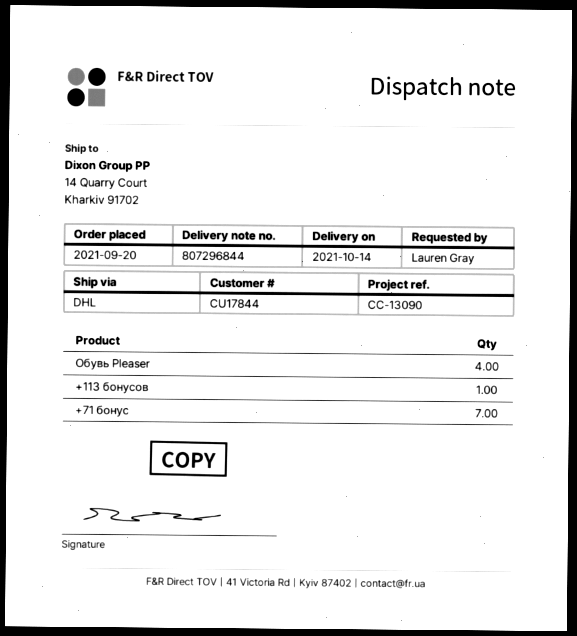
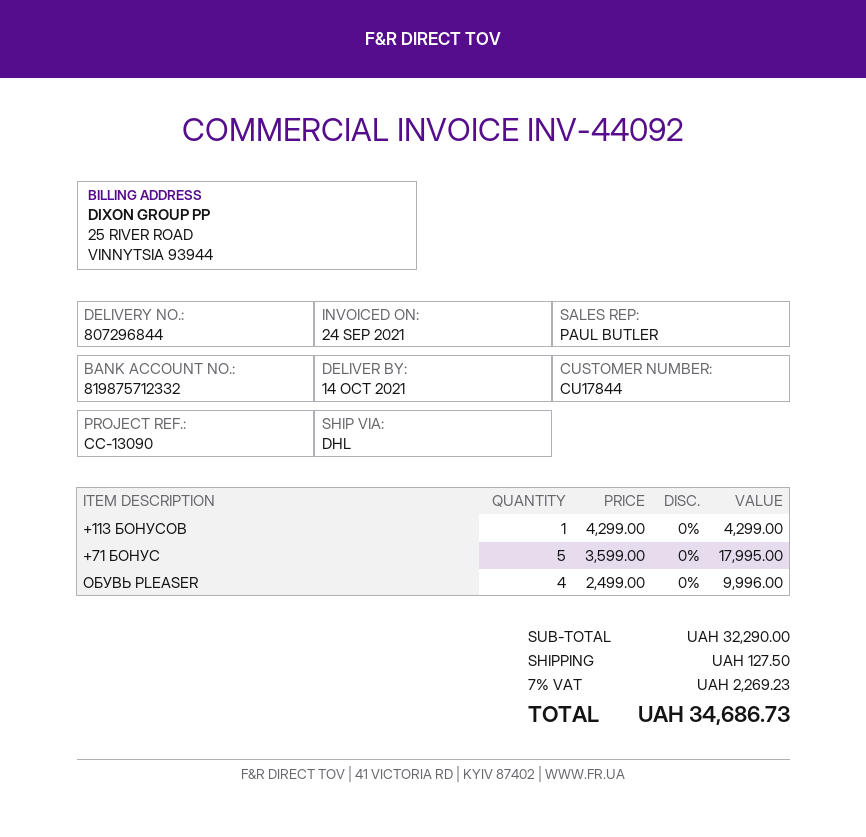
+71 бонус: 7 -> 5

